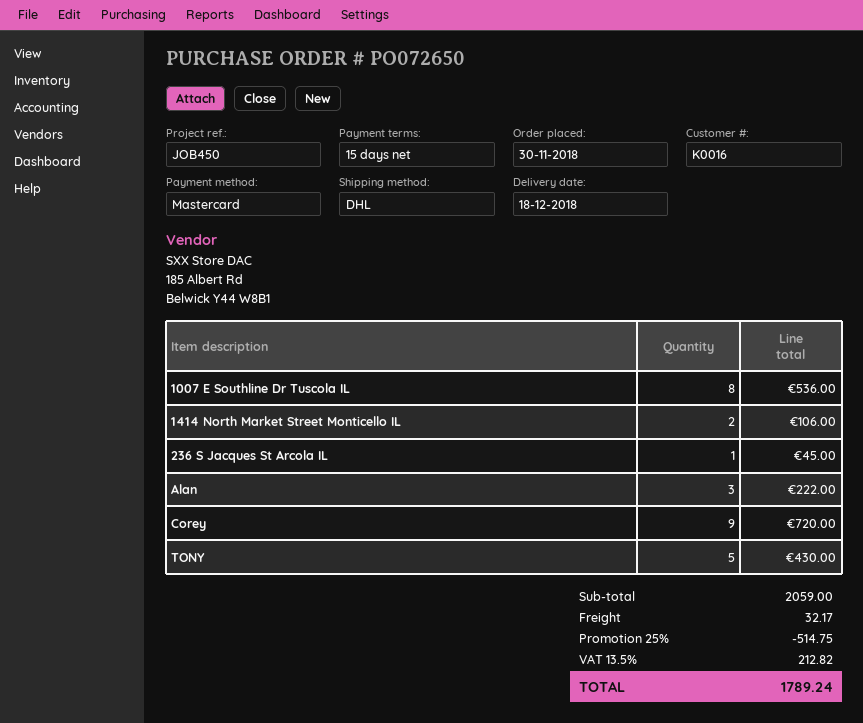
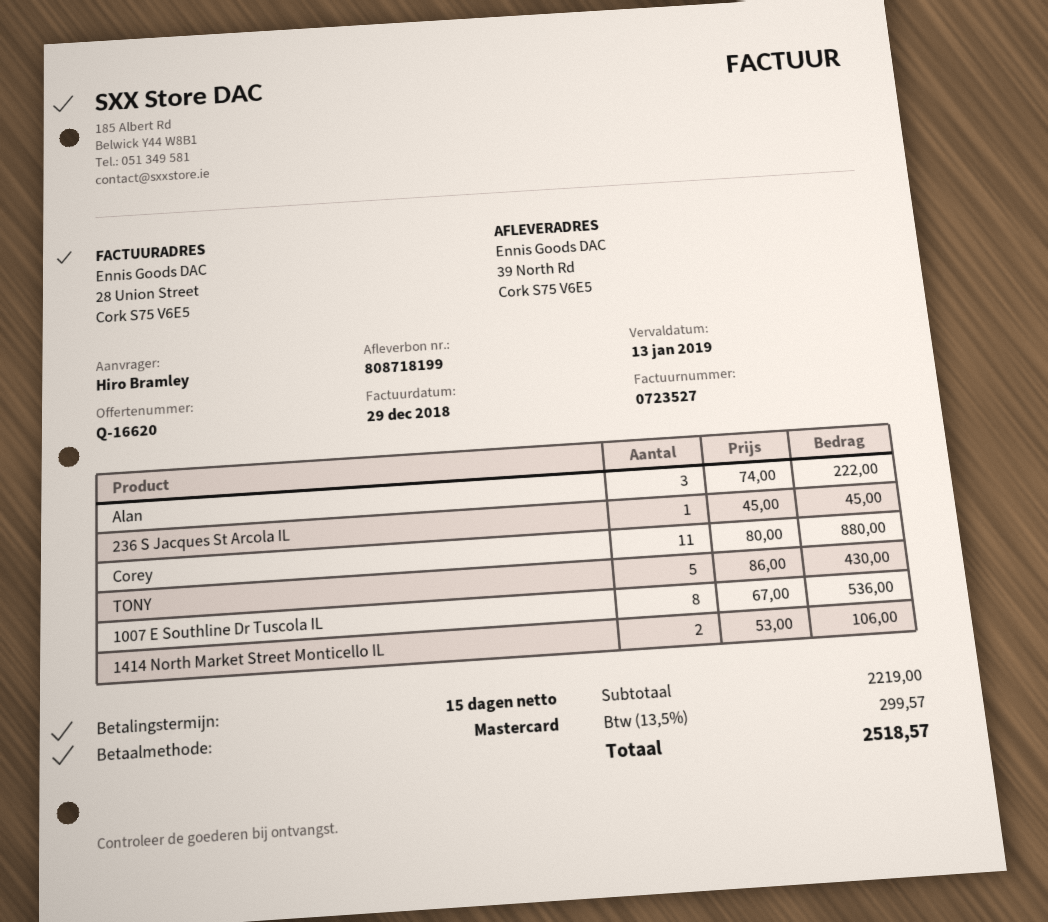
Corey: 9 for 720.00 -> 11 for 880.00
subtotal: 2059.00 -> 2219.00
discount: 25% = 514.75 -> none
shipping: 32.17 -> none
tax: 13.5% = 212.82 -> 13.5% = 299.57
total: 1789.24 -> 2518.57

